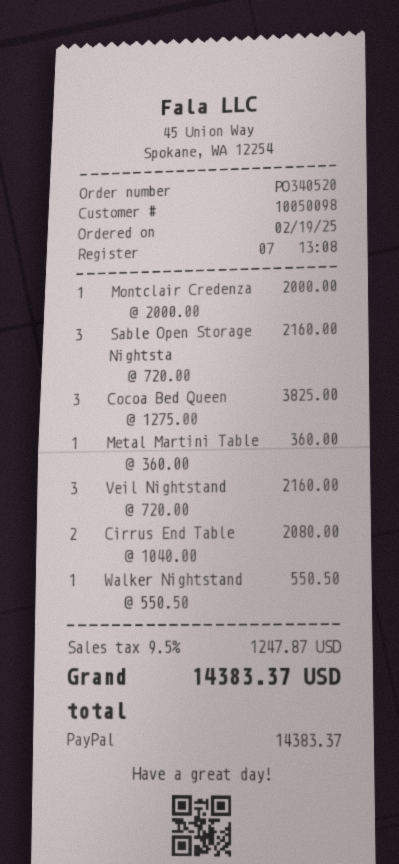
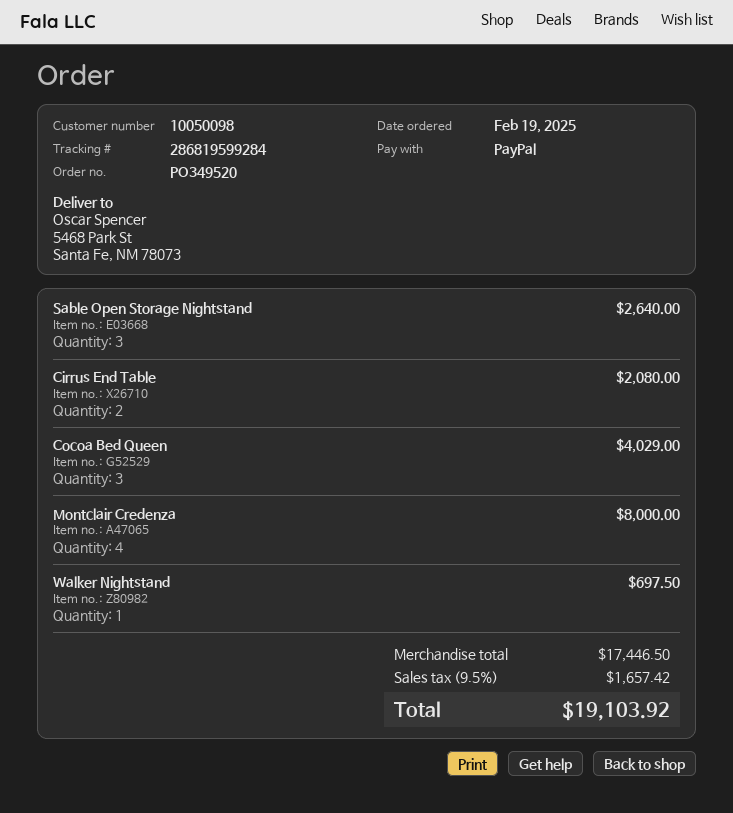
order number: PO340520 -> PO349520
Montclair Credenza: 1 for 2000.00 -> 4 for 8000.00
Sable Open Storage Nightsta: 3 for 2160.00 -> 3 for 2640.00
Cocoa Bed Queen: 3 for 3825.00 -> 3 for 4029.00
Metal Martini Table: 1 for 360.00 -> none
Veil Nightstand: 3 for 2160.00 -> none
Walker Nightstand: 1 for 550.50 -> 1 for 697.50
tax: 9.5% = 1247.87 -> 9.5% = 1657.42
total: 14383.37 -> 19103.92

